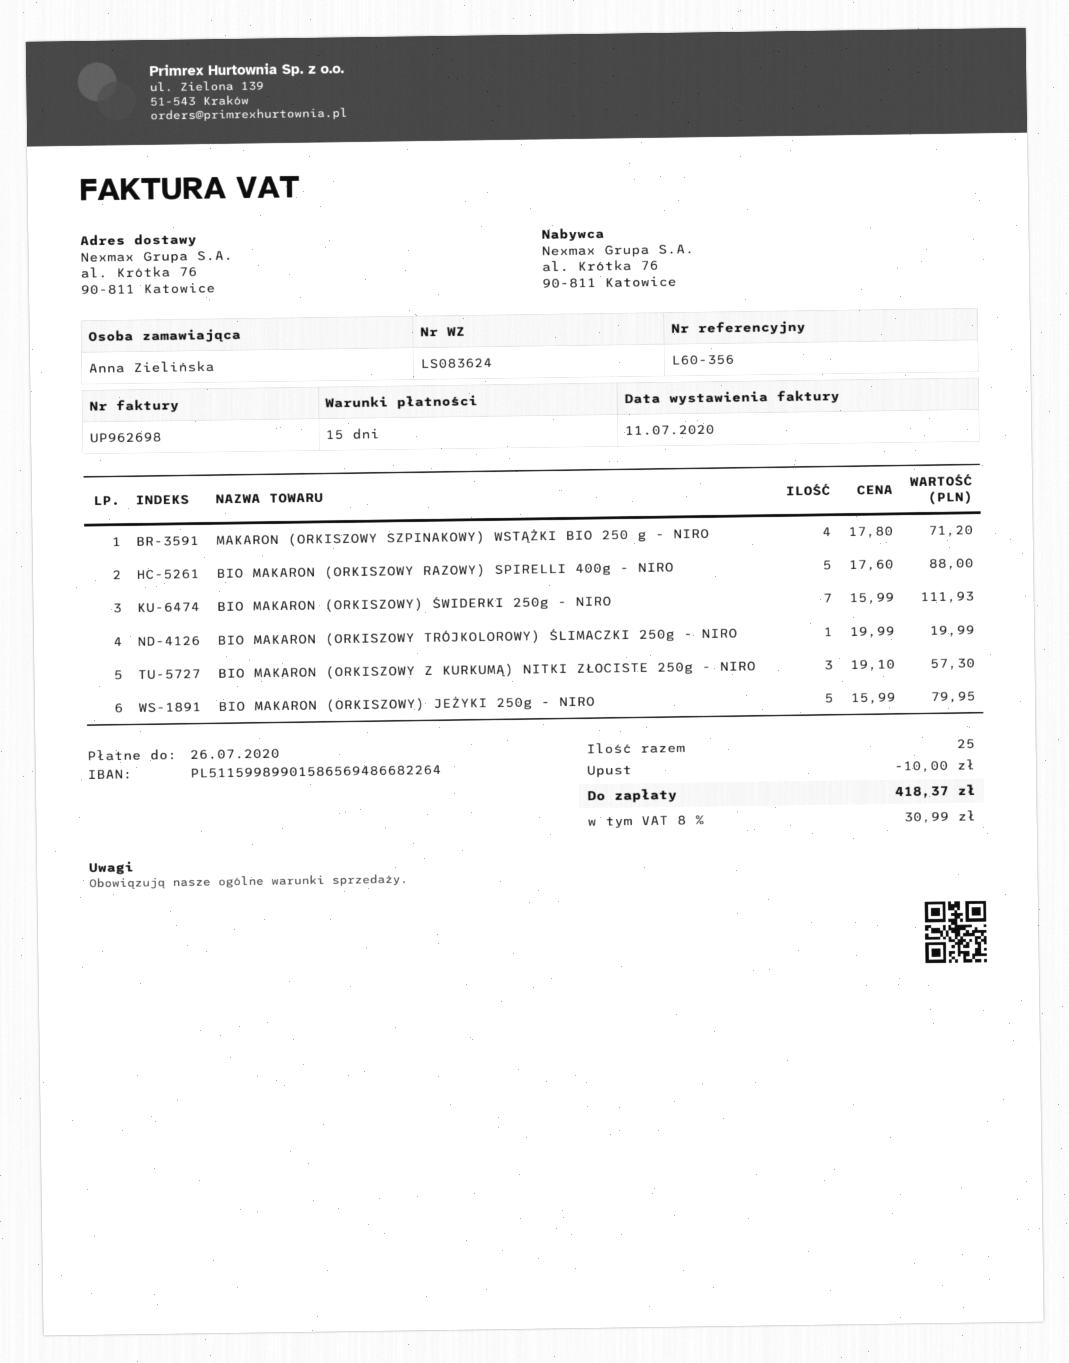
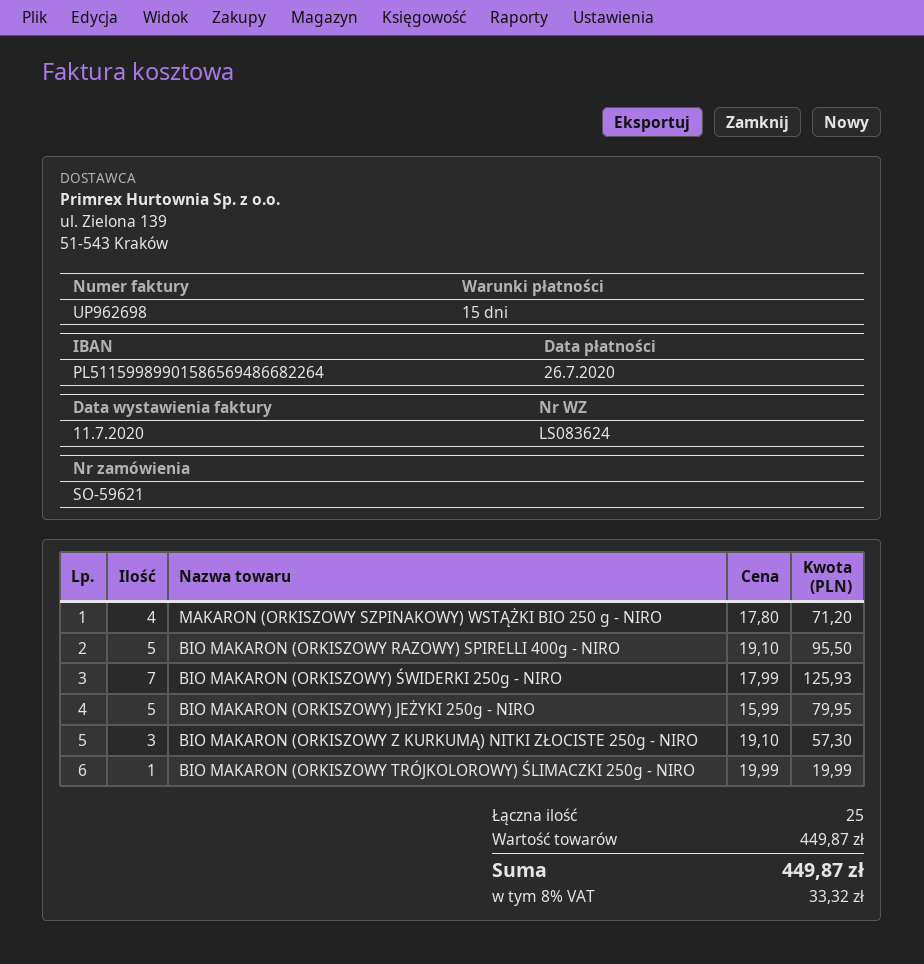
BIO MAKARON (ORKISZOWY RAZOWY) SPIRELLI 400g - NIRO: 5 x 17.60 = 88.00 -> 5 x 19.10 = 95.50
BIO MAKARON (ORKISZOWY) ŚWIDERKI 250g - NIRO: 7 x 15.99 = 111.93 -> 7 x 17.99 = 125.93
discount: 10.00 -> none
tax: 8% = 30.99 -> 8% = 33.32
total: 418.37 -> 449.87

